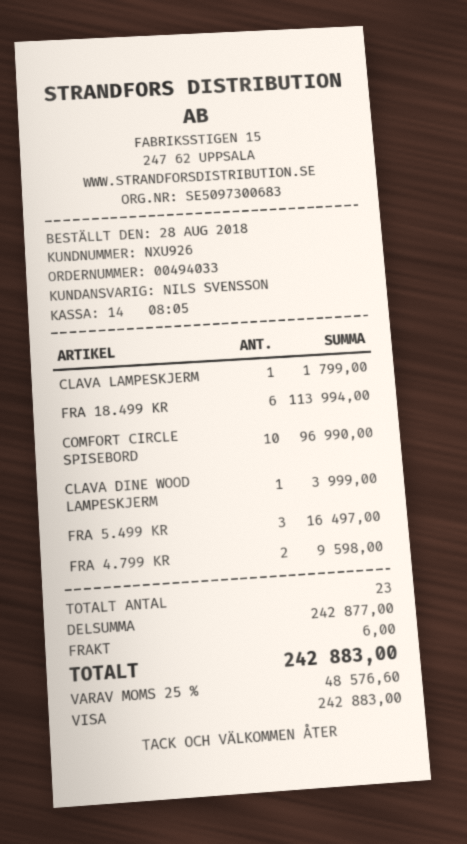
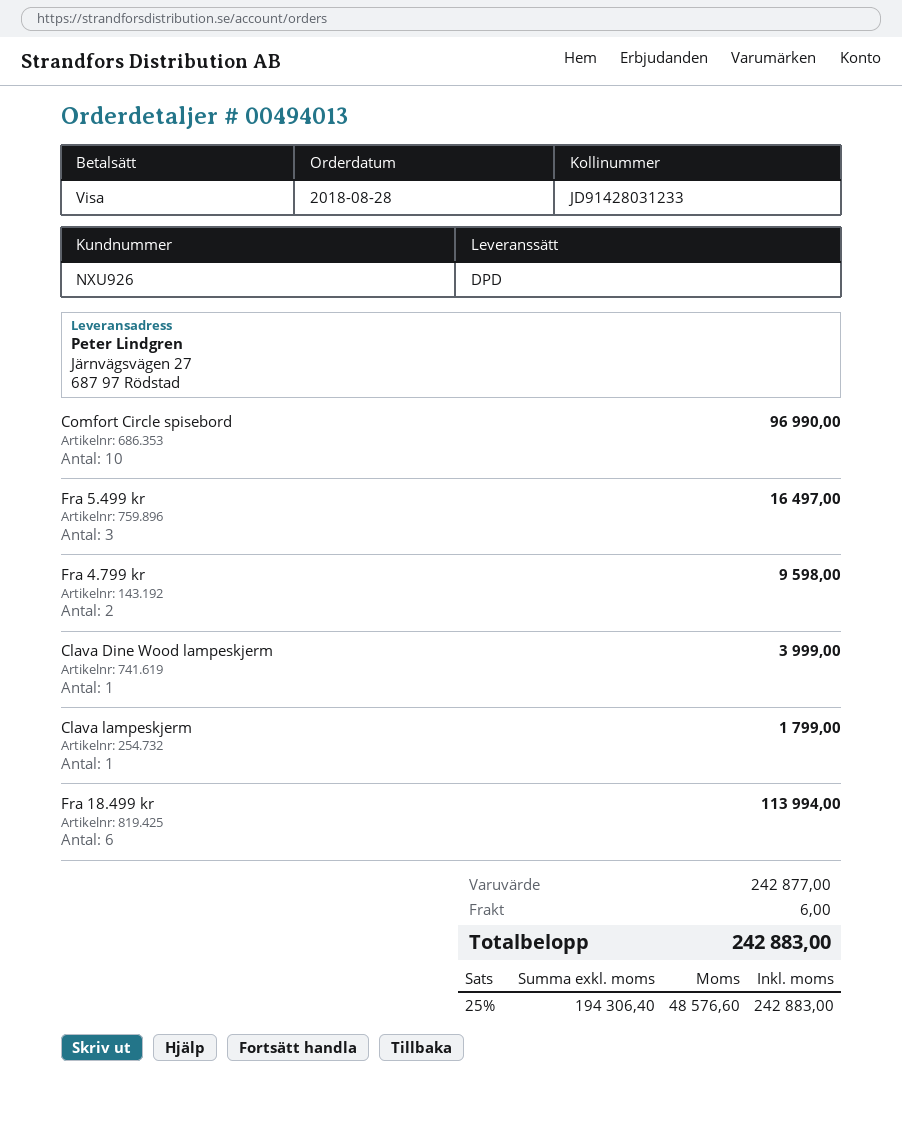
order number: 00494033 -> 00494013

